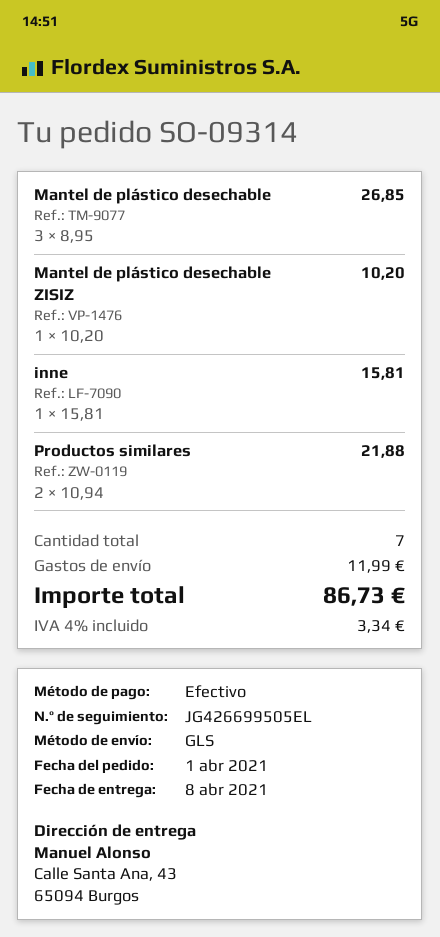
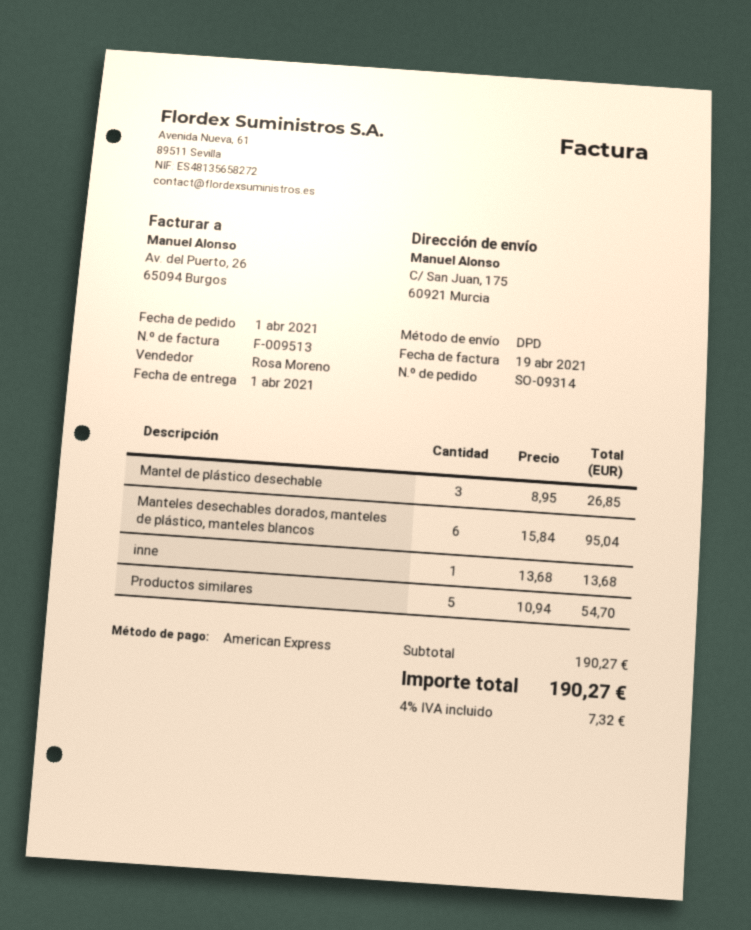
delivery date: 2021-04-08 -> 2021-04-01
payment method: cash -> American Express
shipping method: GLS -> DPD
ship to: Calle Santa Ana, 43, 65094 Burgos -> C/ San Juan, 175, 60921 Murcia
Mantel de plástico desechable ZISIZ: 1 x 10.20 = 10.20 -> none
inne: 1 x 15.81 = 15.81 -> 1 x 13.68 = 13.68
Productos similares: 2 x 10.94 = 21.88 -> 5 x 10.94 = 54.70
Manteles desechables dorados, manteles de plástico, manteles blancos: none -> 6 x 15.84 = 95.04
shipping: 11.99 -> none
tax: 4% = 3.34 -> 4% = 7.32
total: 86.73 -> 190.27

